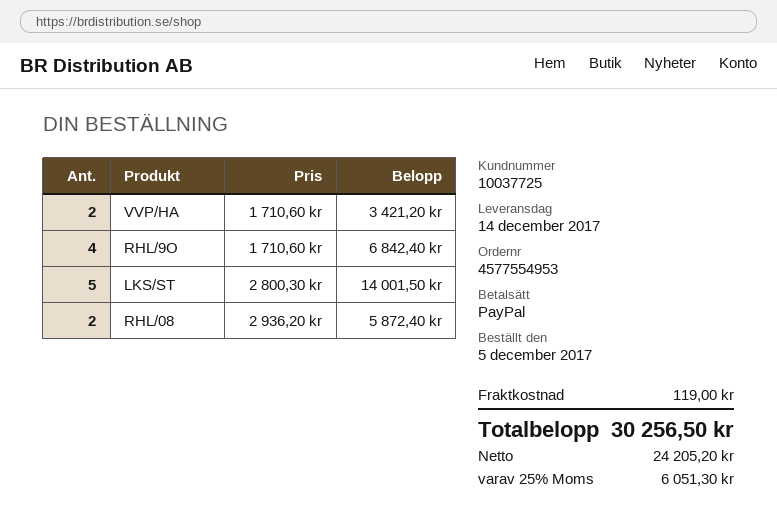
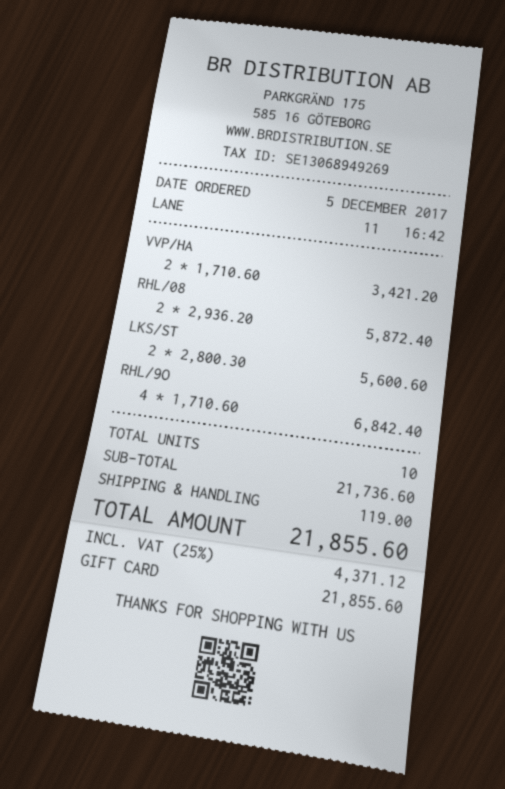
payment method: PayPal -> gift card
LKS/ST: 5 x 2800.30 = 14001.50 -> 2 x 2800.30 = 5600.60
tax: 25% = 6051.30 -> 25% = 4371.12
total: 30256.50 -> 21855.60

